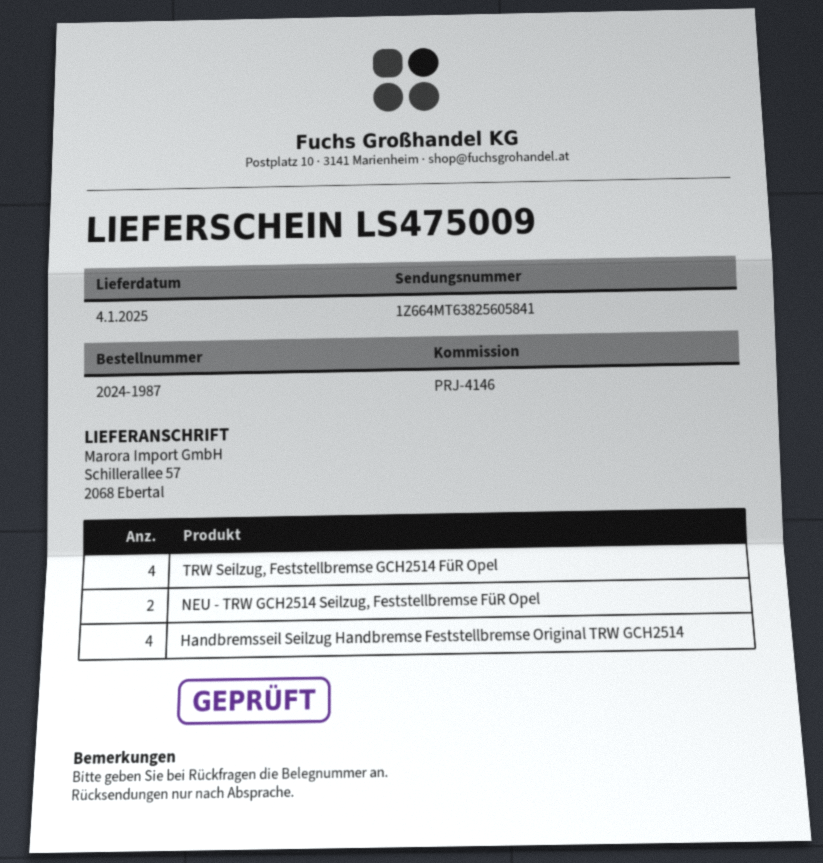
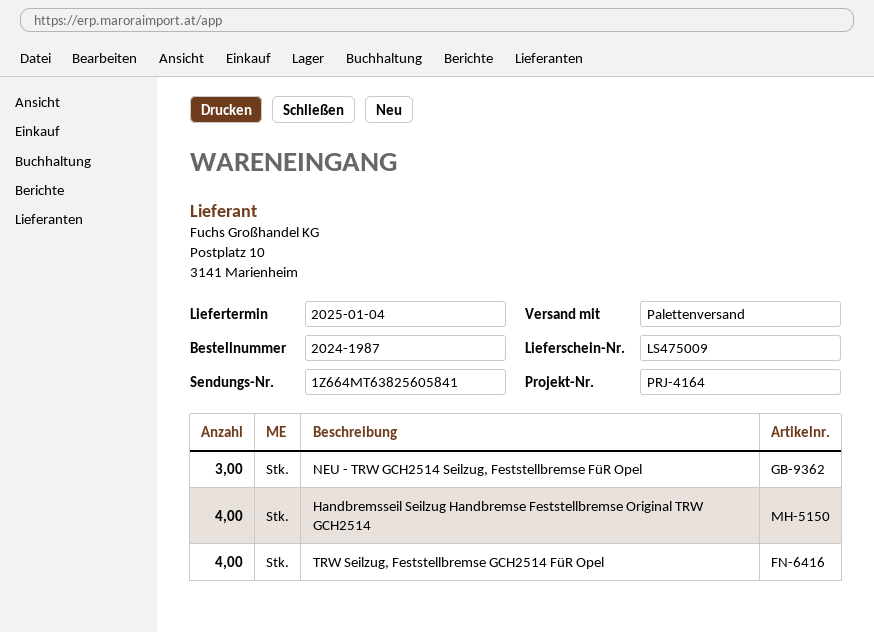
reference: PRJ-4146 -> PRJ-4164
NEU - TRW GCH2514 Seilzug, Feststellbremse FüR Opel: 2 -> 3

